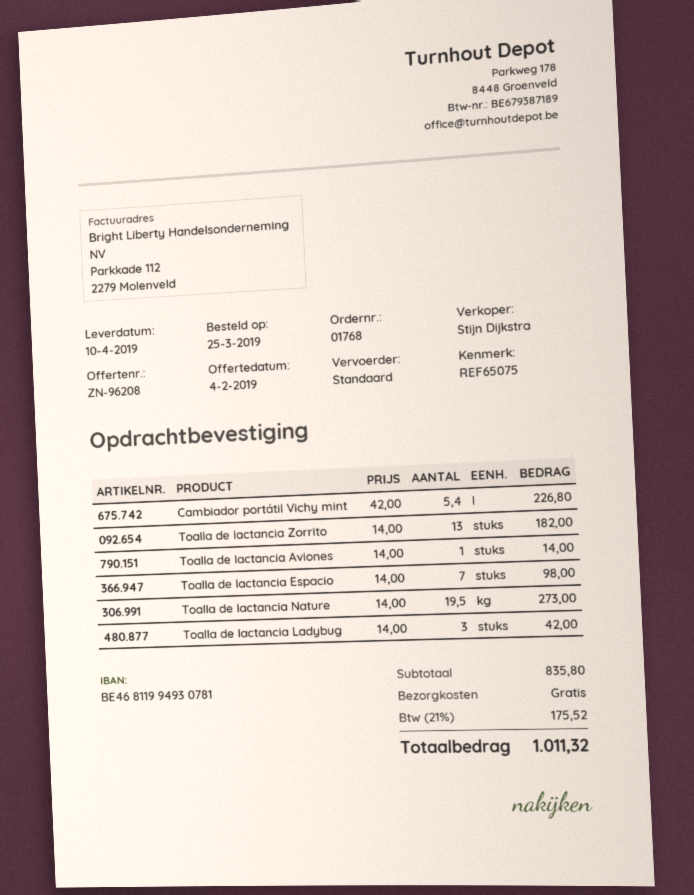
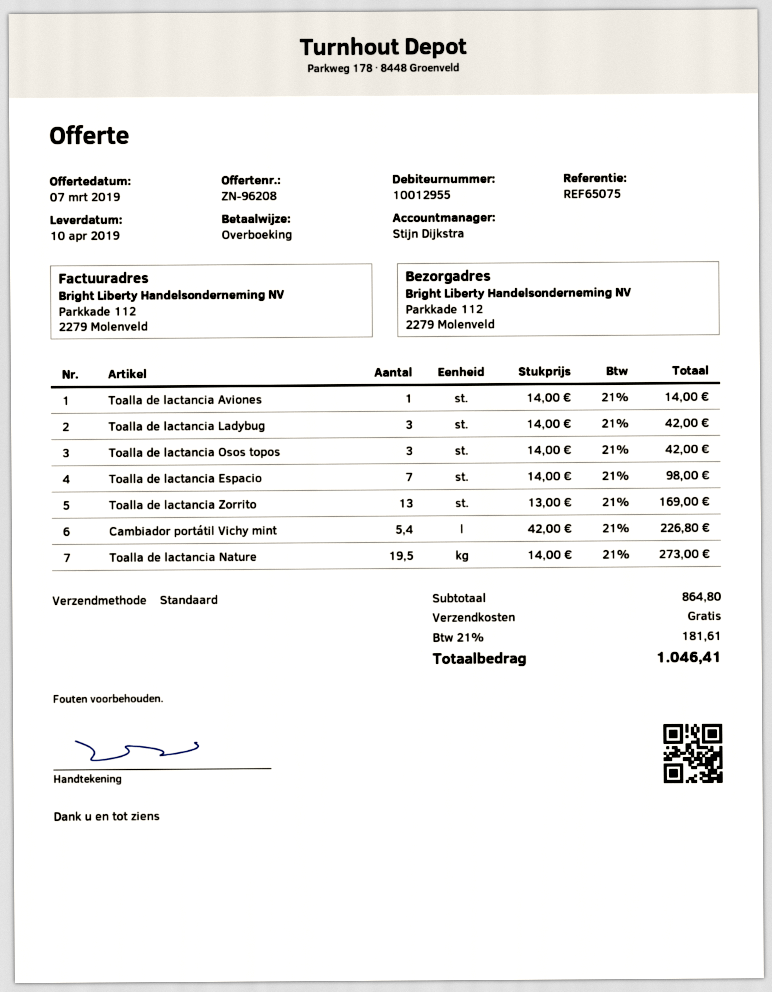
quote date: 2019-02-04 -> 2019-03-07
Toalla de lactancia Zorrito: 13 x 14.00 = 182.00 -> 13 x 13.00 = 169.00
Toalla de lactancia Osos topos: none -> 3 x 14.00 = 42.00
subtotal: 835.80 -> 864.80
tax: 21% = 175.52 -> 21% = 181.61
total: 1011.32 -> 1046.41

